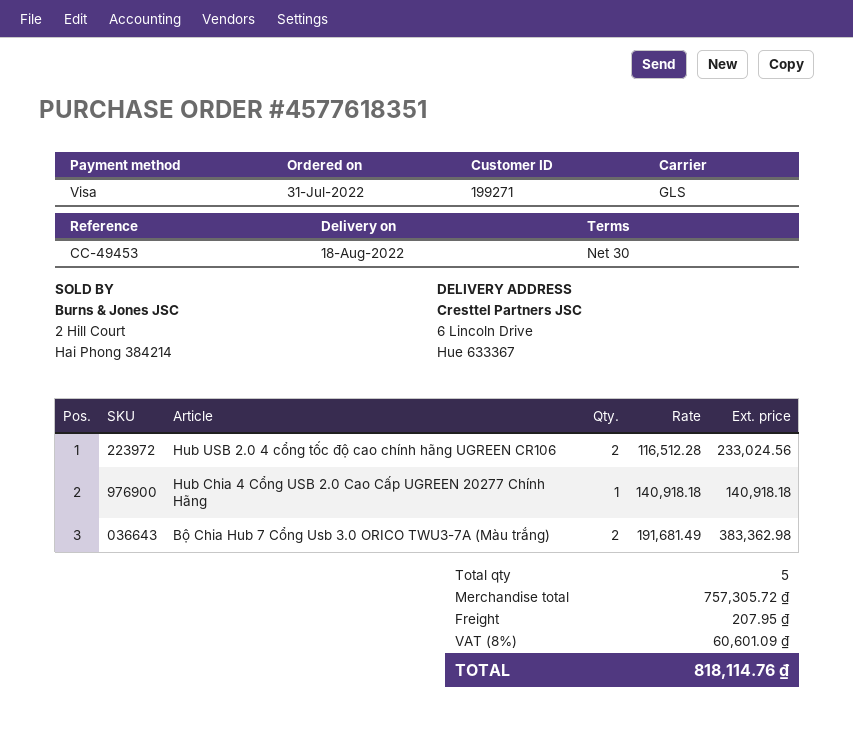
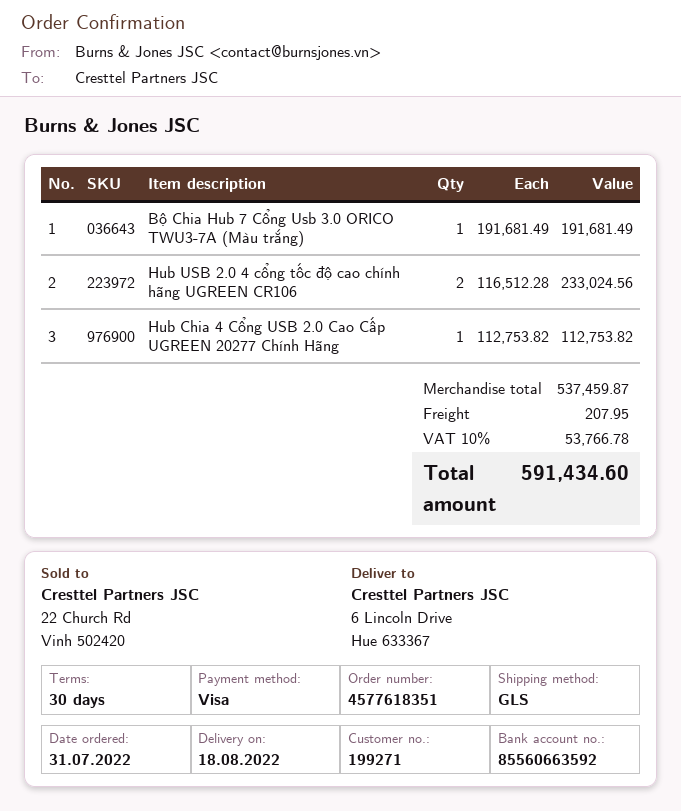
Hub Chia 4 Cổng USB 2.0 Cao Cấp UGREEN 20277 Chính Hãng: 1 x 140918.18 = 140918.18 -> 1 x 112753.82 = 112753.82
Bộ Chia Hub 7 Cổng Usb 3.0 ORICO TWU3-7A (Màu trắng): 2 x 191681.49 = 383362.98 -> 1 x 191681.49 = 191681.49
subtotal: 757305.72 -> 537459.87
tax: 8% = 60601.09 -> 10% = 53766.78
total: 818114.76 -> 591434.60

